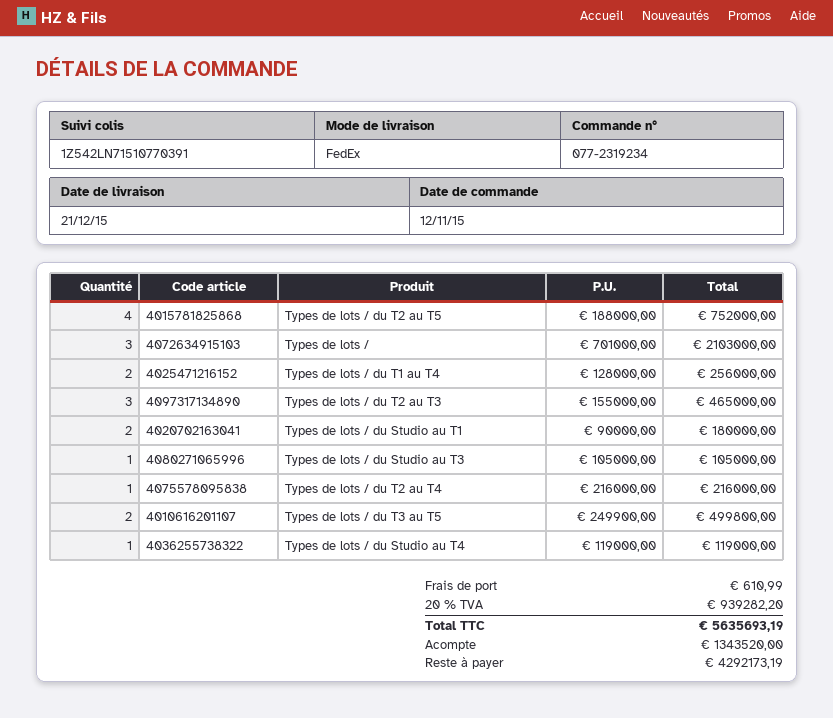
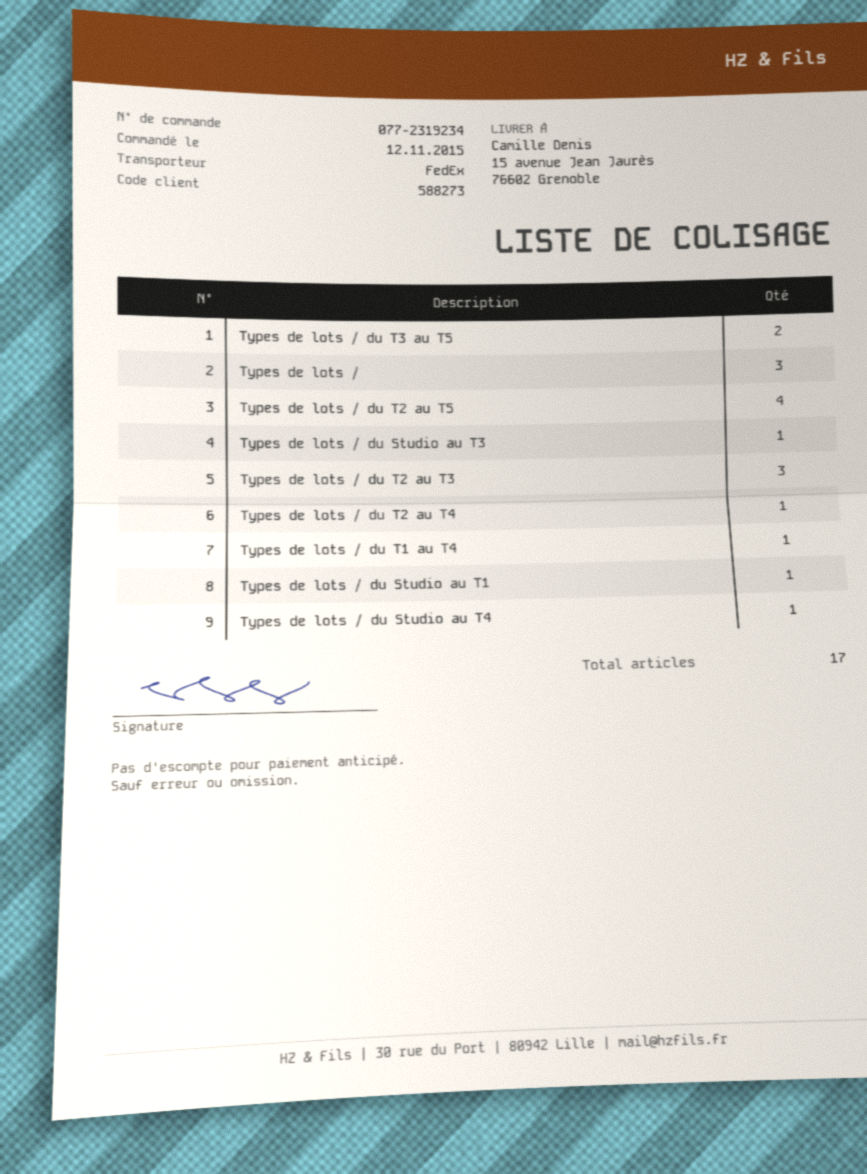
Types de lots / du T1 au T4: 2 -> 1
Types de lots / du Studio au T1: 2 -> 1

